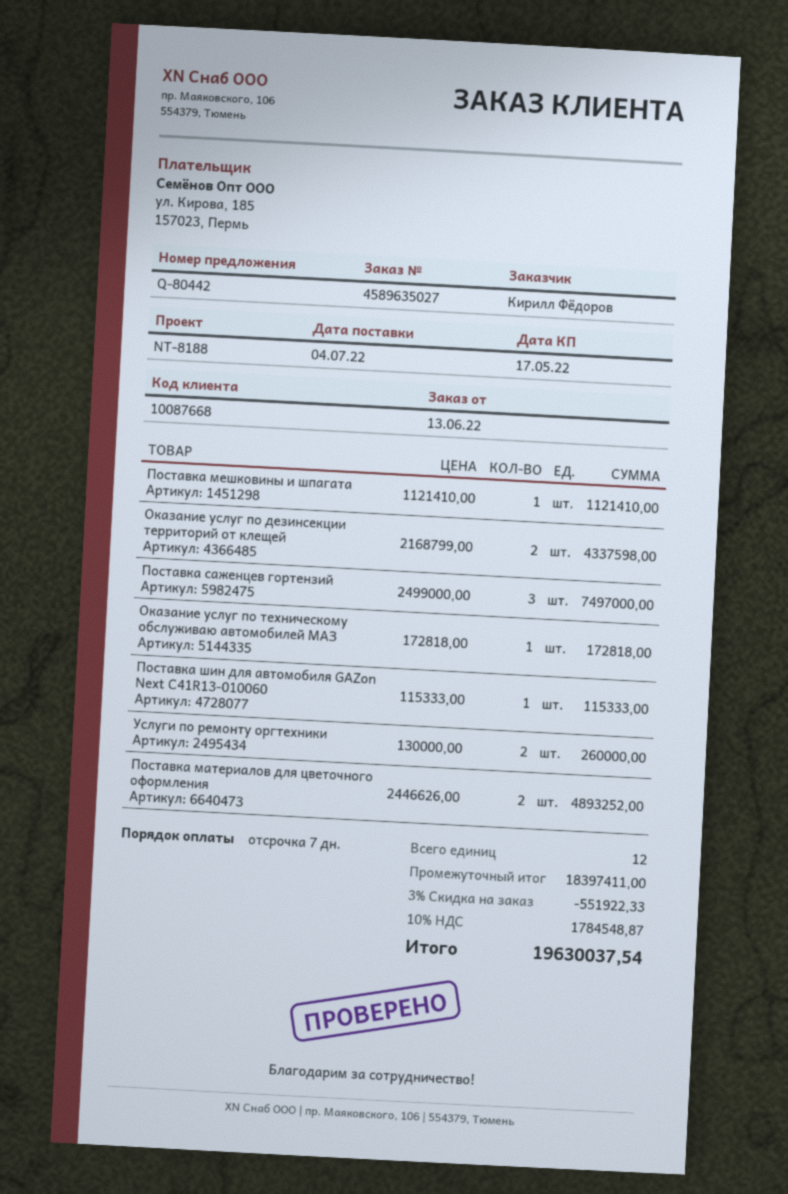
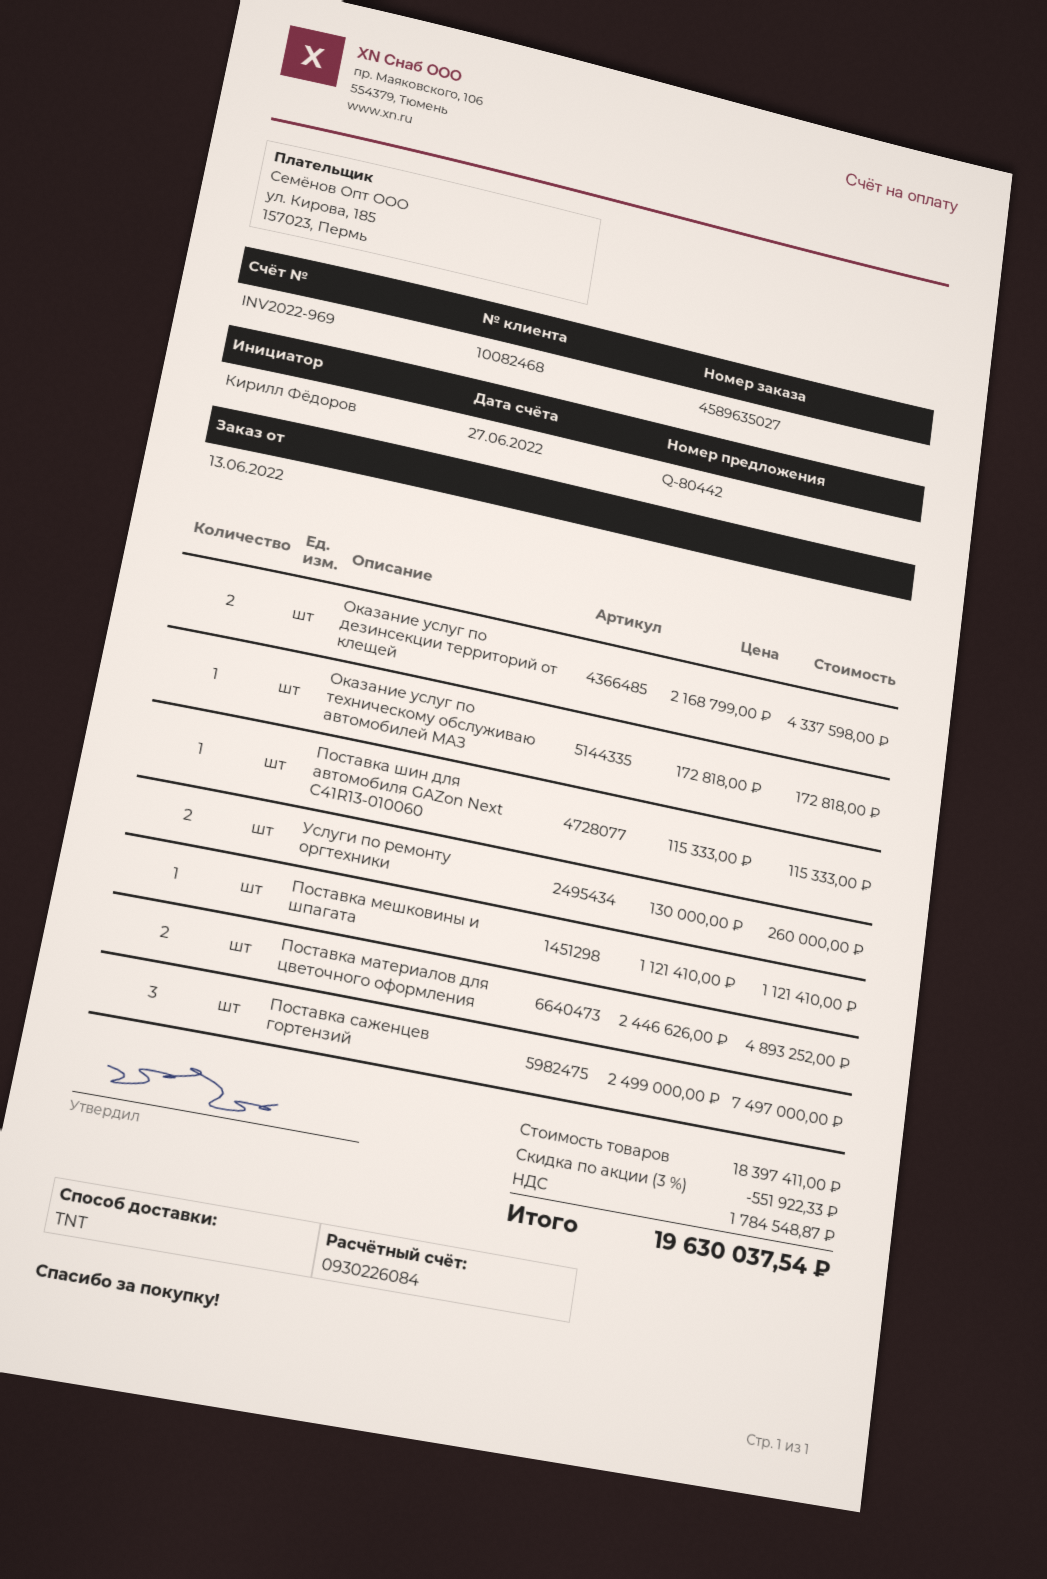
customer number: 10087668 -> 10082468

